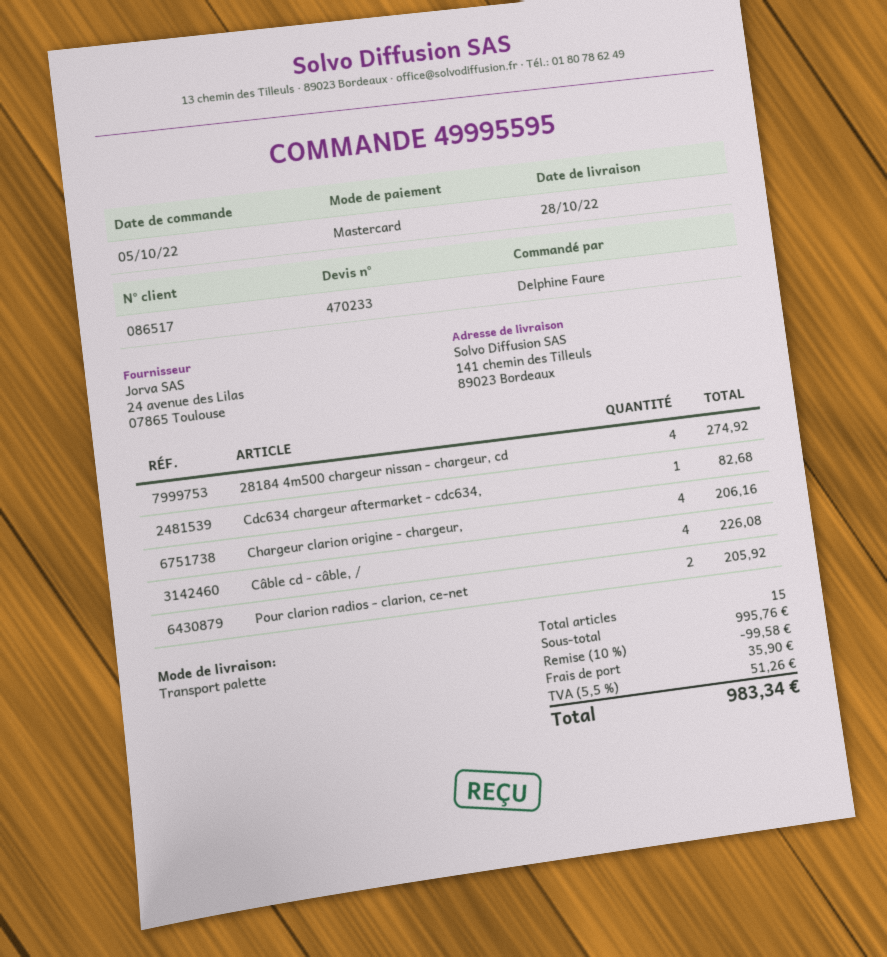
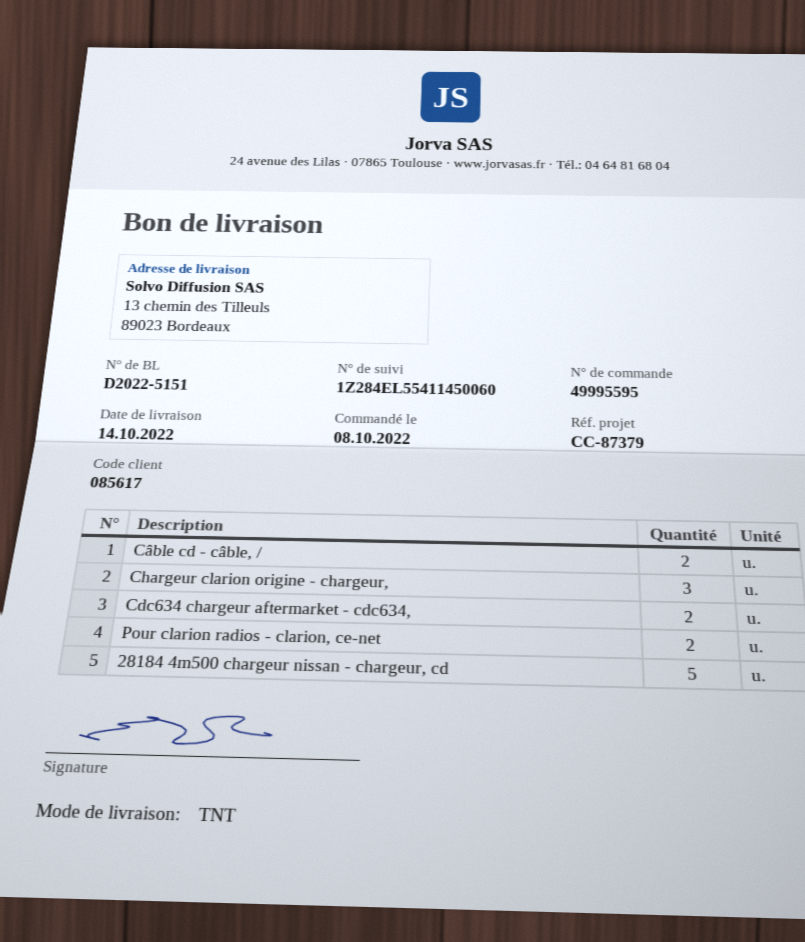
order date: 2022-10-05 -> 2022-10-08
delivery date: 2022-10-28 -> 2022-10-14
customer number: 086517 -> 085617
shipping method: pallet freight -> TNT
ship to: 141 chemin des Tilleuls, 89023 Bordeaux -> 13 chemin des Tilleuls, 89023 Bordeaux
28184 4m500 chargeur nissan - chargeur, cd: 4 -> 5
Cdc634 chargeur aftermarket - cdc634,: 1 -> 2
Chargeur clarion origine - chargeur,: 4 -> 3
Câble cd - câble, /: 4 -> 2

